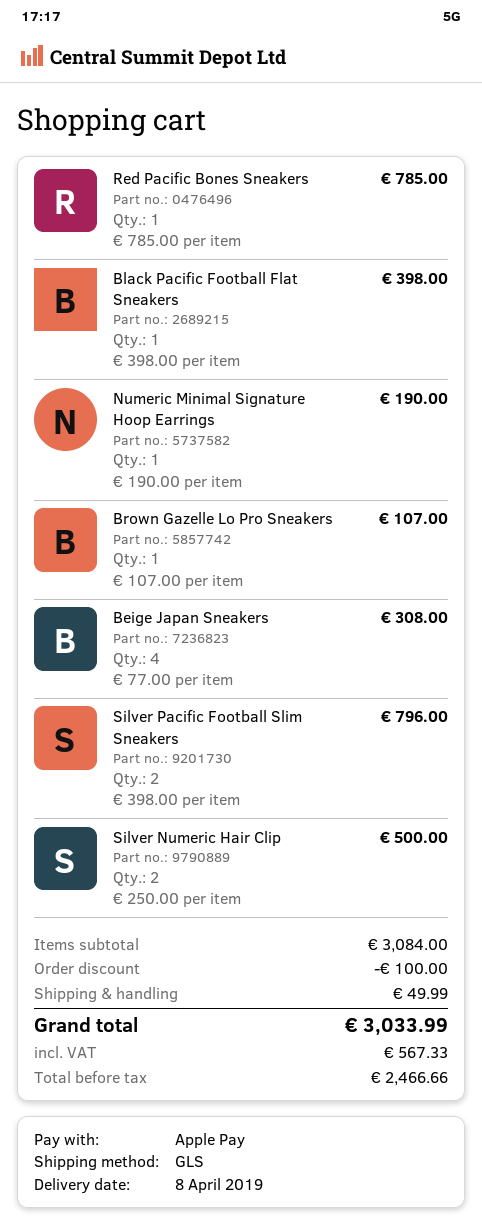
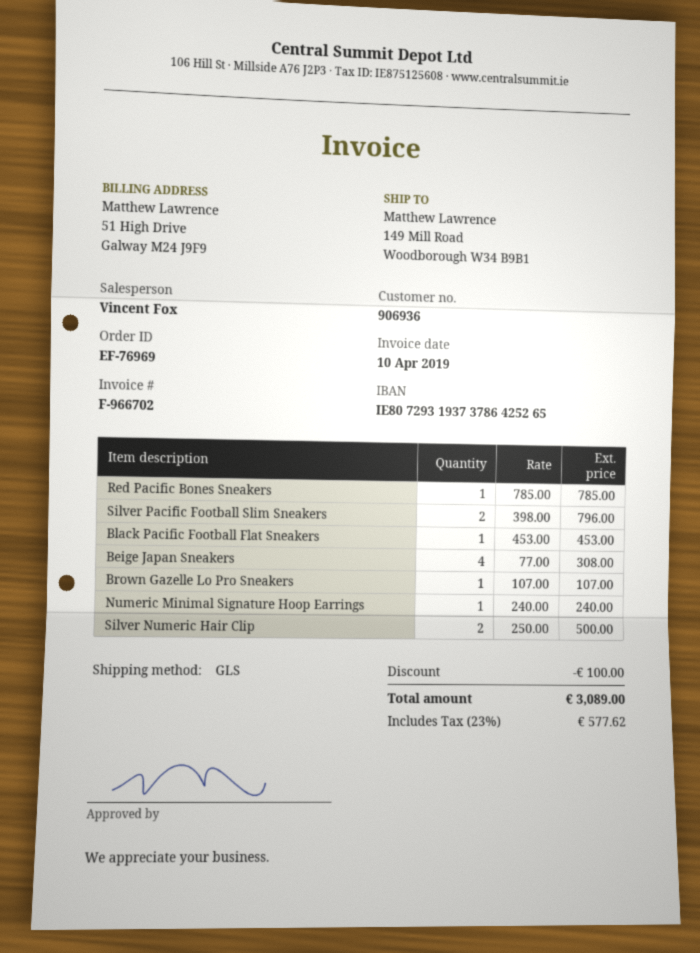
Black Pacific Football Flat Sneakers: 1 x 398.00 = 398.00 -> 1 x 453.00 = 453.00
Numeric Minimal Signature Hoop Earrings: 1 x 190.00 = 190.00 -> 1 x 240.00 = 240.00
shipping: 49.99 -> none
tax: 567.33 -> 577.62
total: 3033.99 -> 3089.00

